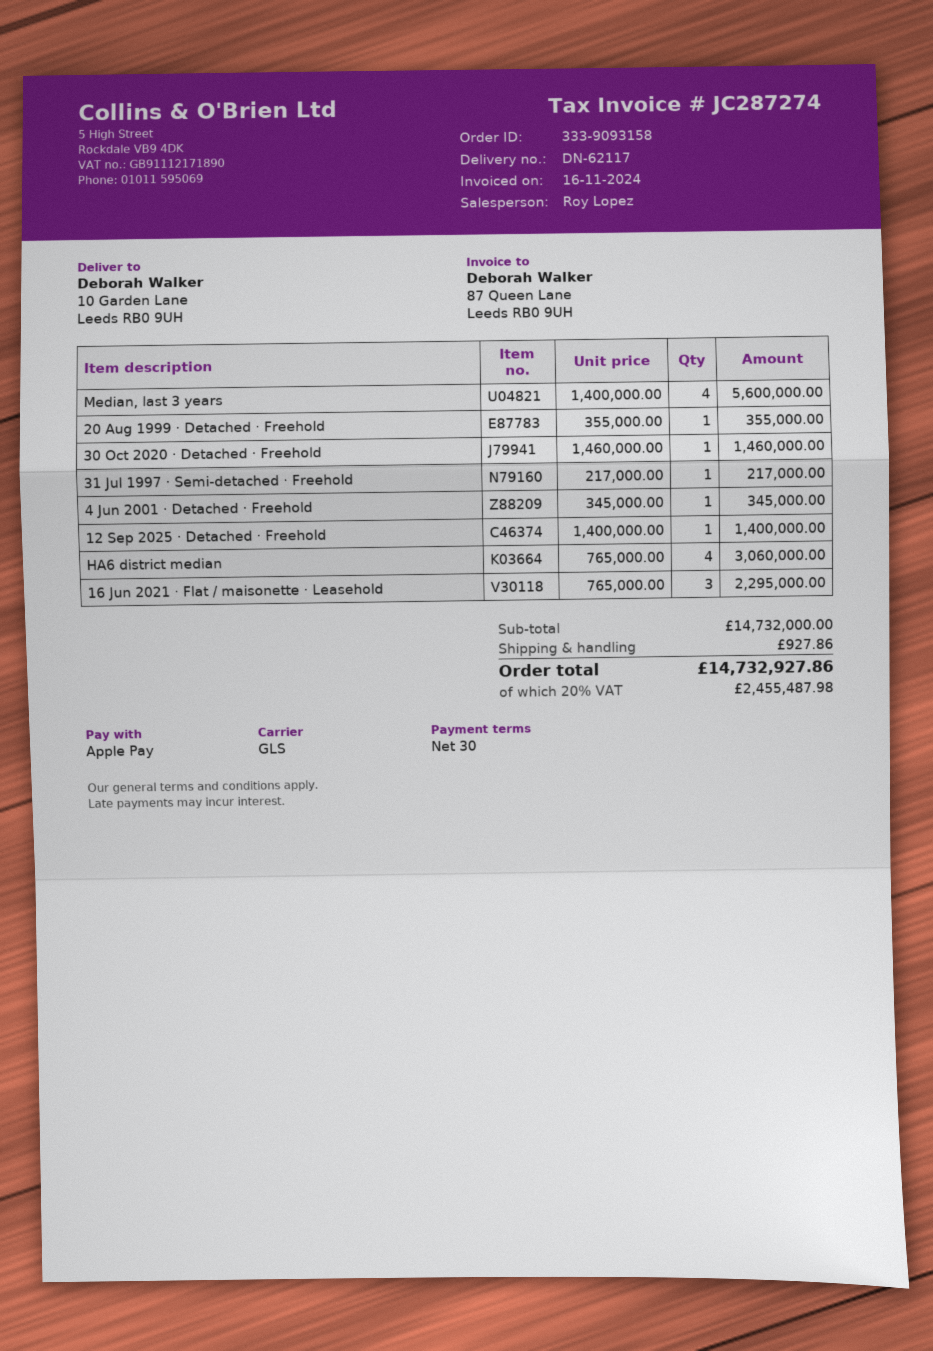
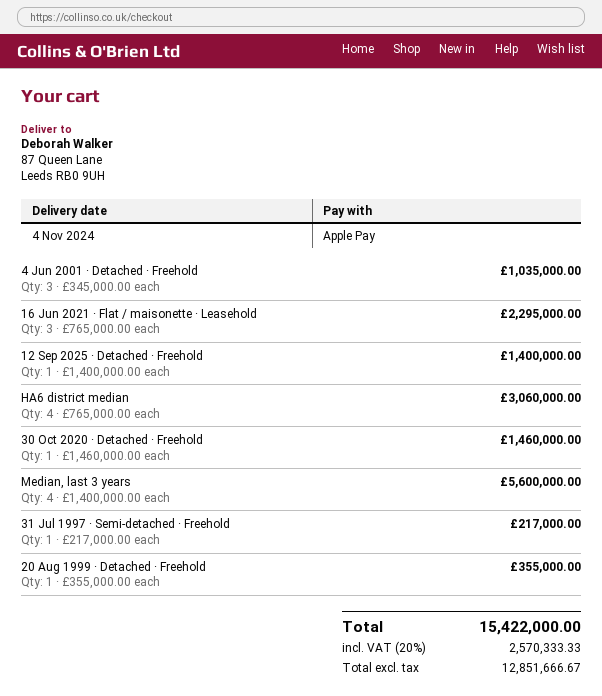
ship to: 10 Garden Lane, Leeds RB0 9UH -> 87 Queen Lane, Leeds RB0 9UH
4 Jun 2001 · Detached · Freehold: 1 x 345000.00 = 345000.00 -> 3 x 345000.00 = 1035000.00
shipping: 927.86 -> none
tax: 20% = 2455487.98 -> 20% = 2570333.33
total: 14732927.86 -> 15422000.00

